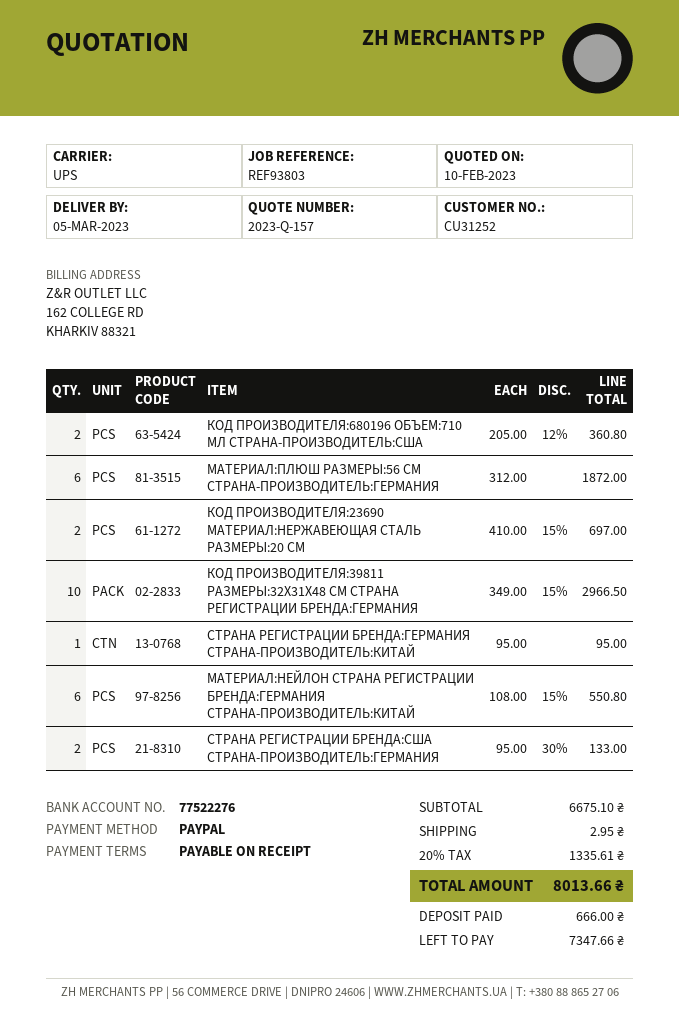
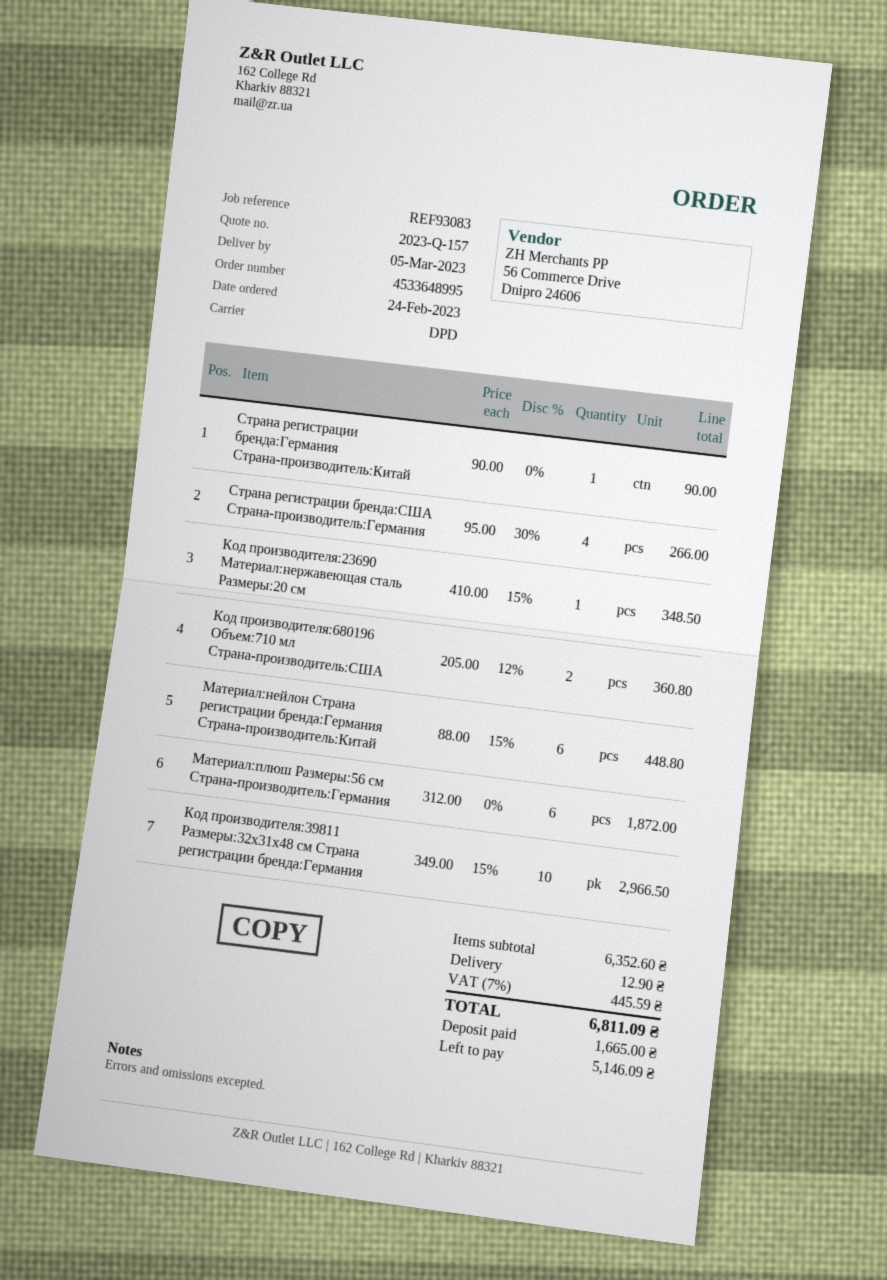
reference: REF93803 -> REF93083
shipping method: UPS -> DPD
КОД ПРОИЗВОДИТЕЛЯ:23690 МАТЕРИАЛ:НЕРЖАВЕЮЩАЯ СТАЛЬ РАЗМЕРЫ:20 СМ: 2 x 410.00 - 15% = 697.00 -> 1 x 410.00 - 15% = 348.50
СТРАНА РЕГИСТРАЦИИ БРЕНДА:ГЕРМАНИЯ СТРАНА-ПРОИЗВОДИТЕЛЬ:КИТАЙ: 1 x 95.00 = 95.00 -> 1 x 90.00 = 90.00
МАТЕРИАЛ:НЕЙЛОН СТРАНА РЕГИСТРАЦИИ БРЕНДА:ГЕРМАНИЯ СТРАНА-ПРОИЗВОДИТЕЛЬ:КИТАЙ: 6 x 108.00 - 15% = 550.80 -> 6 x 88.00 - 15% = 448.80
СТРАНА РЕГИСТРАЦИИ БРЕНДА:США СТРАНА-ПРОИЗВОДИТЕЛЬ:ГЕРМАНИЯ: 2 x 95.00 - 30% = 133.00 -> 4 x 95.00 - 30% = 266.00
subtotal: 6675.10 -> 6352.60
shipping: 2.95 -> 12.90
tax: 20% = 1335.61 -> 7% = 445.59
total: 8013.66 -> 6811.09
deposit: 666.00 -> 1665.00
balance: 7347.66 -> 5146.09

